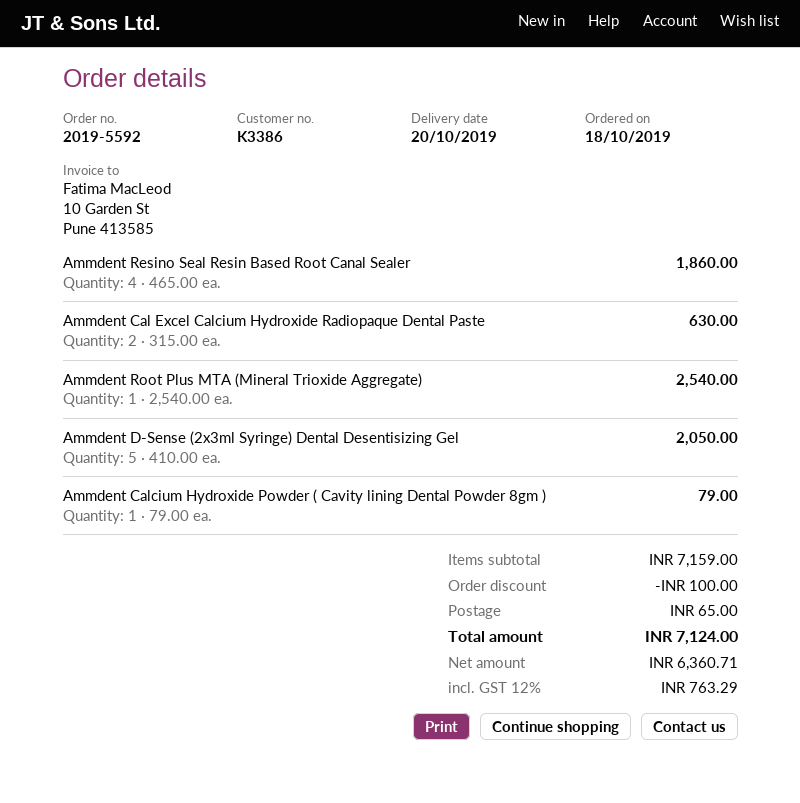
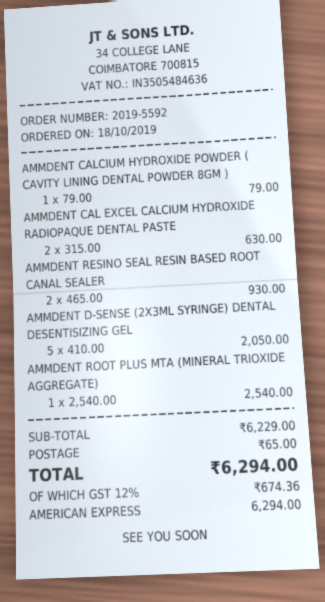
Ammdent Resino Seal Resin Based Root Canal Sealer: 4 x 465.00 = 1860.00 -> 2 x 465.00 = 930.00
subtotal: 7159.00 -> 6229.00
discount: 100.00 -> none
tax: 12% = 763.29 -> 12% = 674.36
total: 7124.00 -> 6294.00

